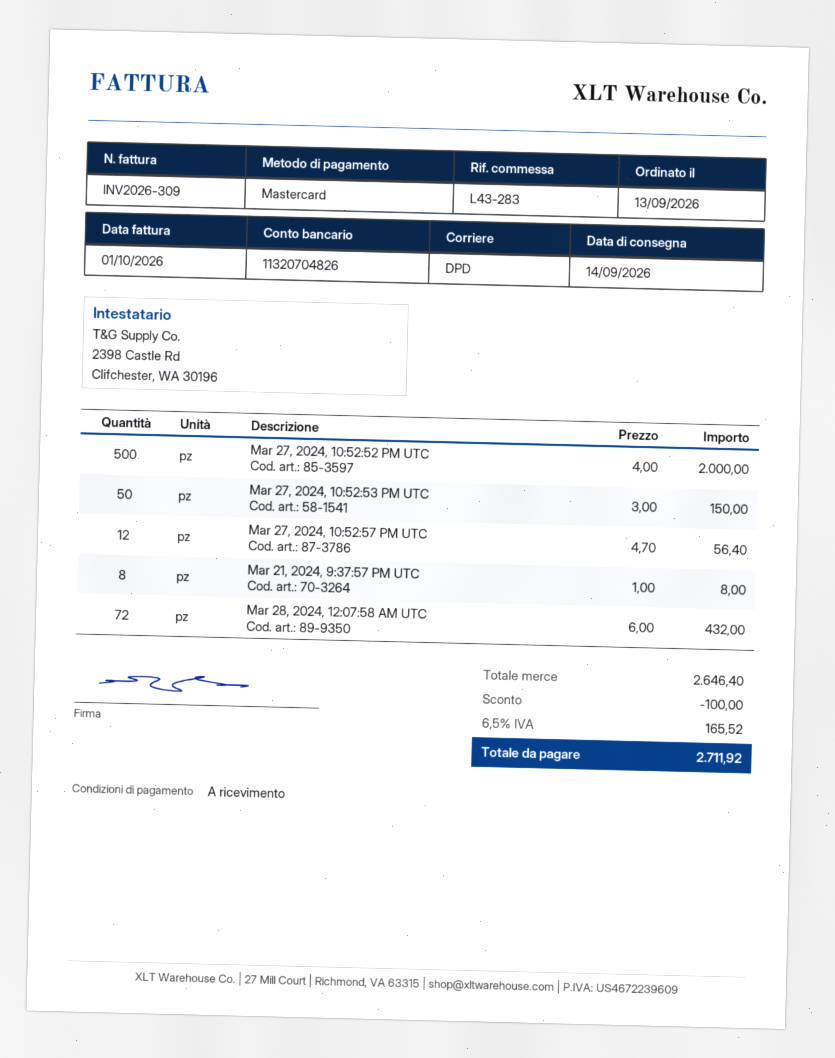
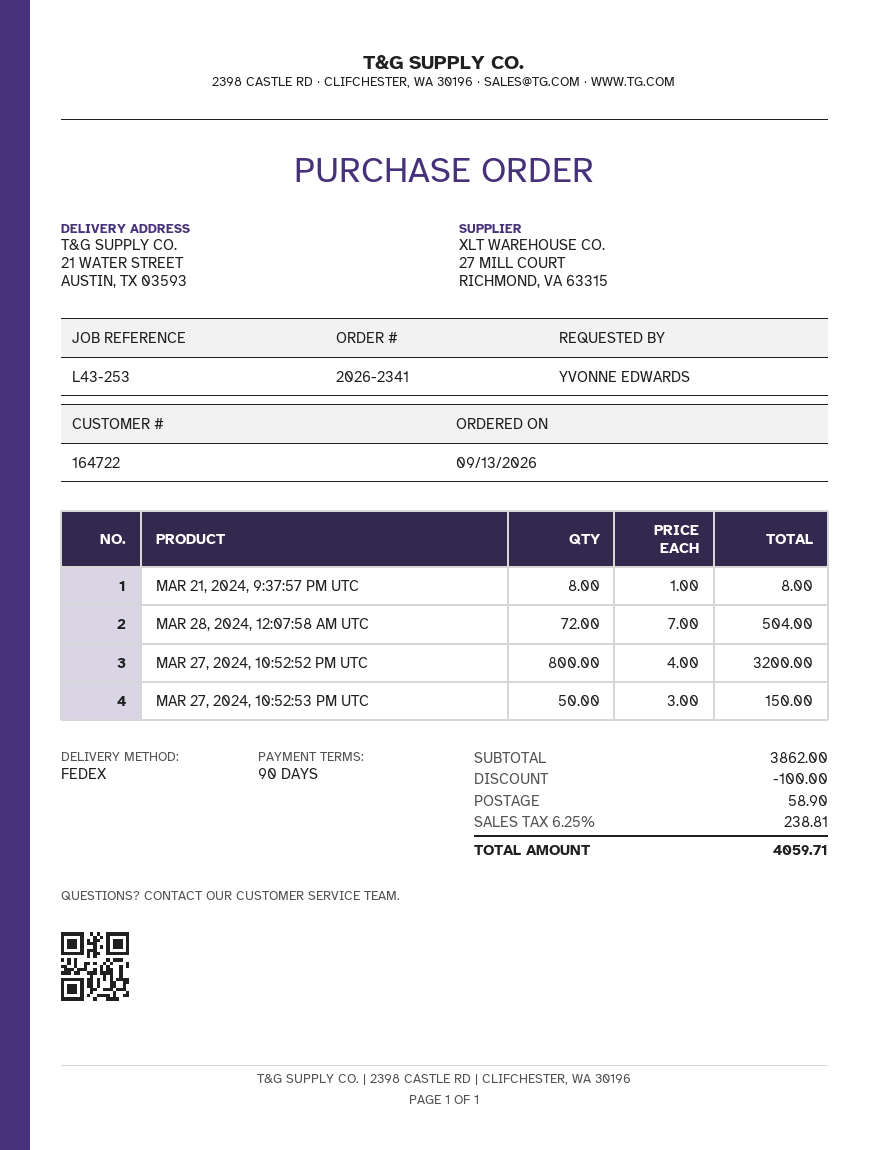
payment terms: on receipt -> 90 days
reference: L43-283 -> L43-253
shipping method: DPD -> FedEx
Mar 27, 2024, 10:52:52 PM UTC: 500 x 4.00 = 2000.00 -> 800 x 4.00 = 3200.00
Mar 27, 2024, 10:52:57 PM UTC: 12 x 4.70 = 56.40 -> none
Mar 28, 2024, 12:07:58 AM UTC: 72 x 6.00 = 432.00 -> 72 x 7.00 = 504.00
subtotal: 2646.40 -> 3862.00
shipping: none -> 58.90
tax: 6.5% = 165.52 -> 6.25% = 238.81
total: 2711.92 -> 4059.71

